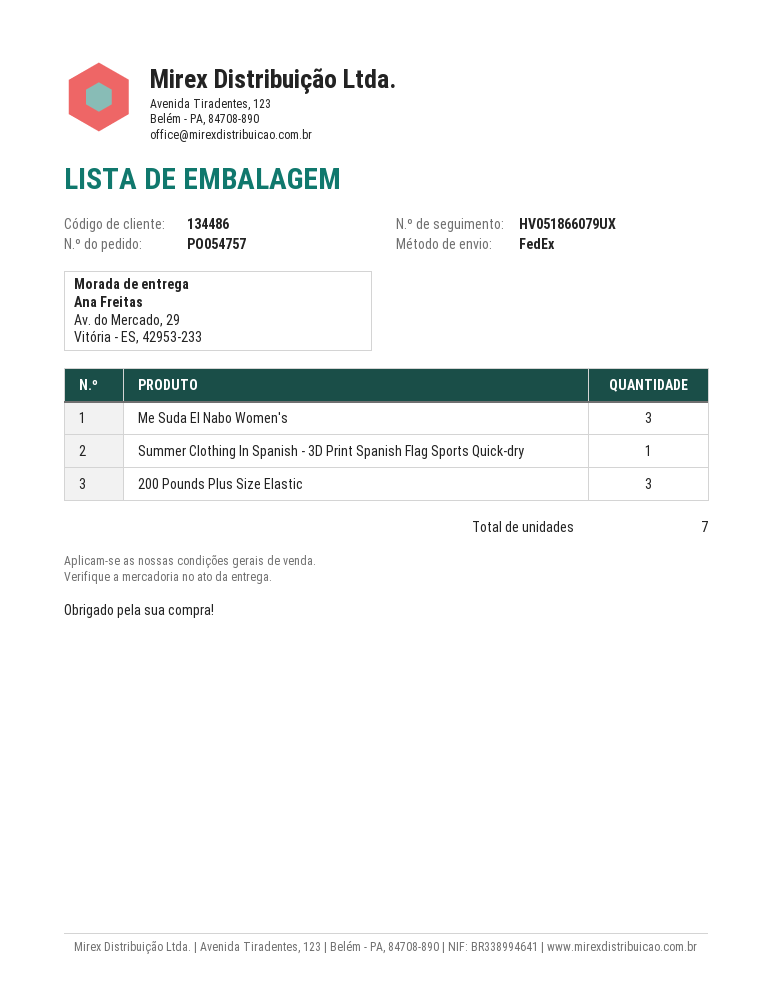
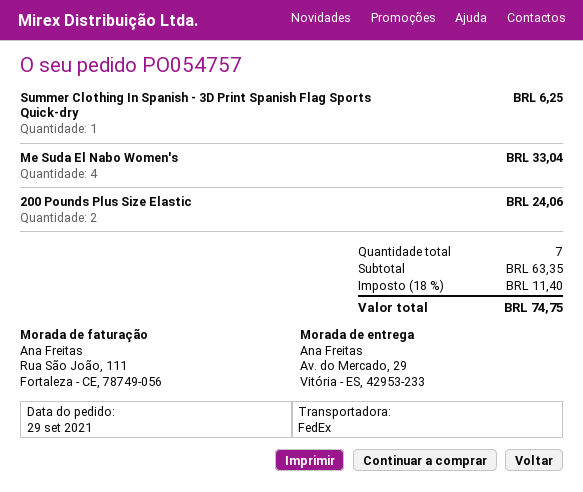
Me Suda El Nabo Women's: 3 -> 4
200 Pounds Plus Size Elastic: 3 -> 2

